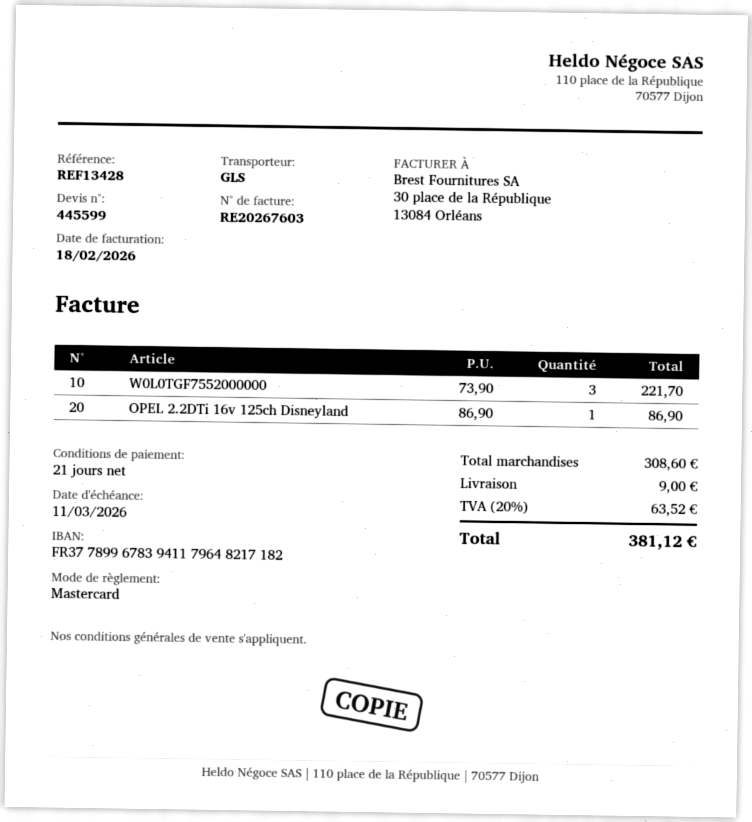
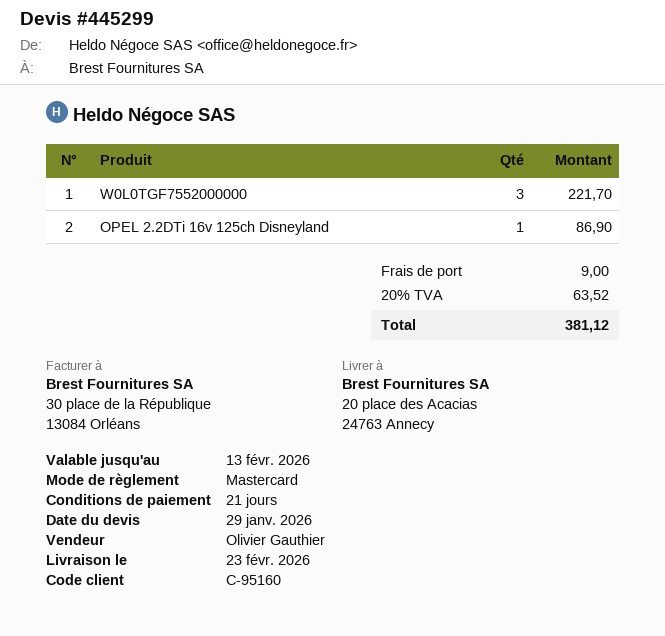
quote number: 445599 -> 445299

